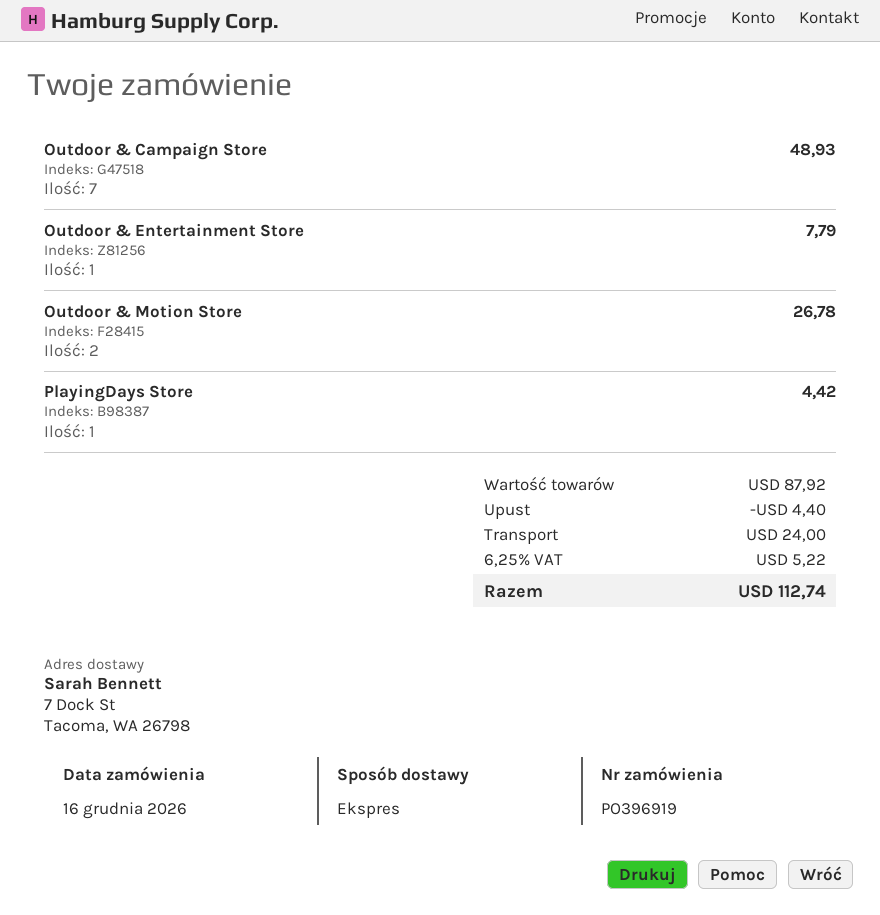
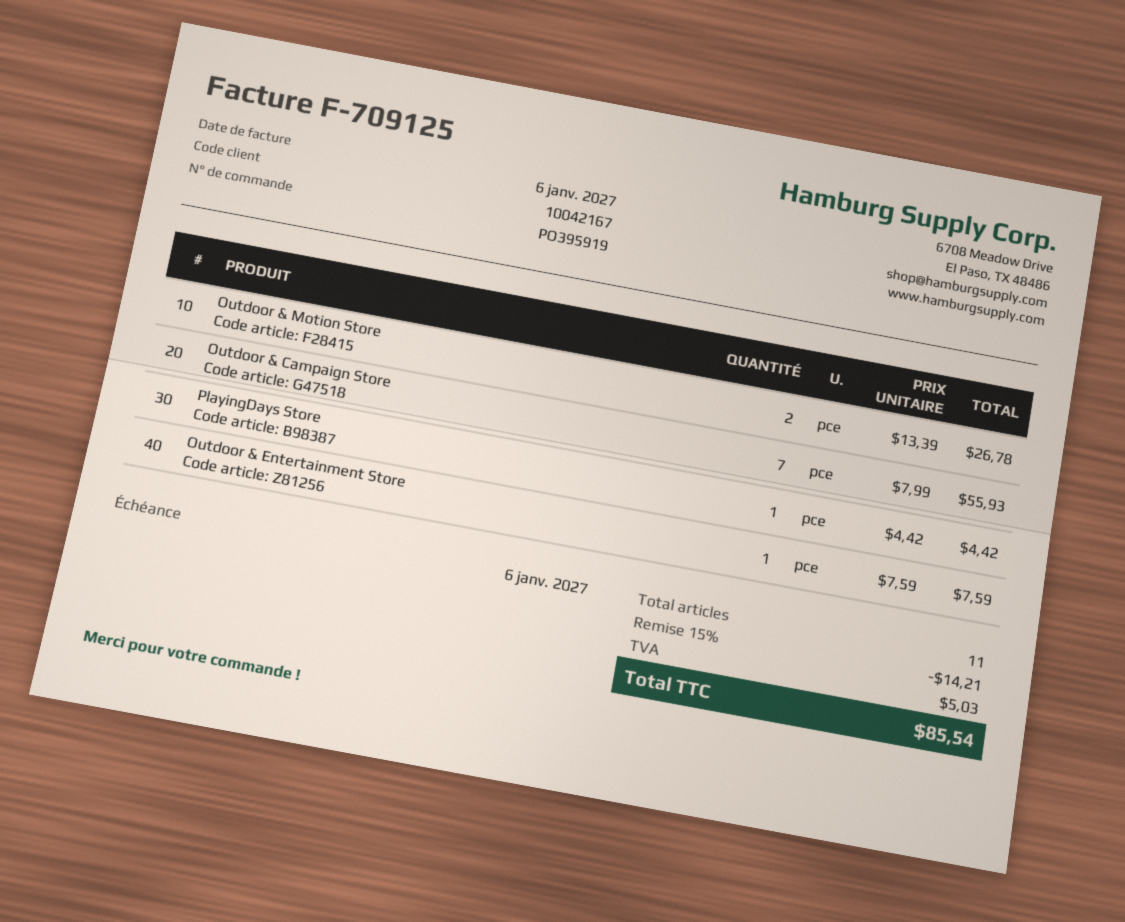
order number: PO396919 -> PO395919
Outdoor & Campaign Store: 7 for 48.93 -> 7 for 55.93
Outdoor & Entertainment Store: 1 for 7.79 -> 1 for 7.59
discount: 4.40 -> 14.21
shipping: 24.00 -> none
tax: 5.22 -> 5.03
total: 112.74 -> 85.54

